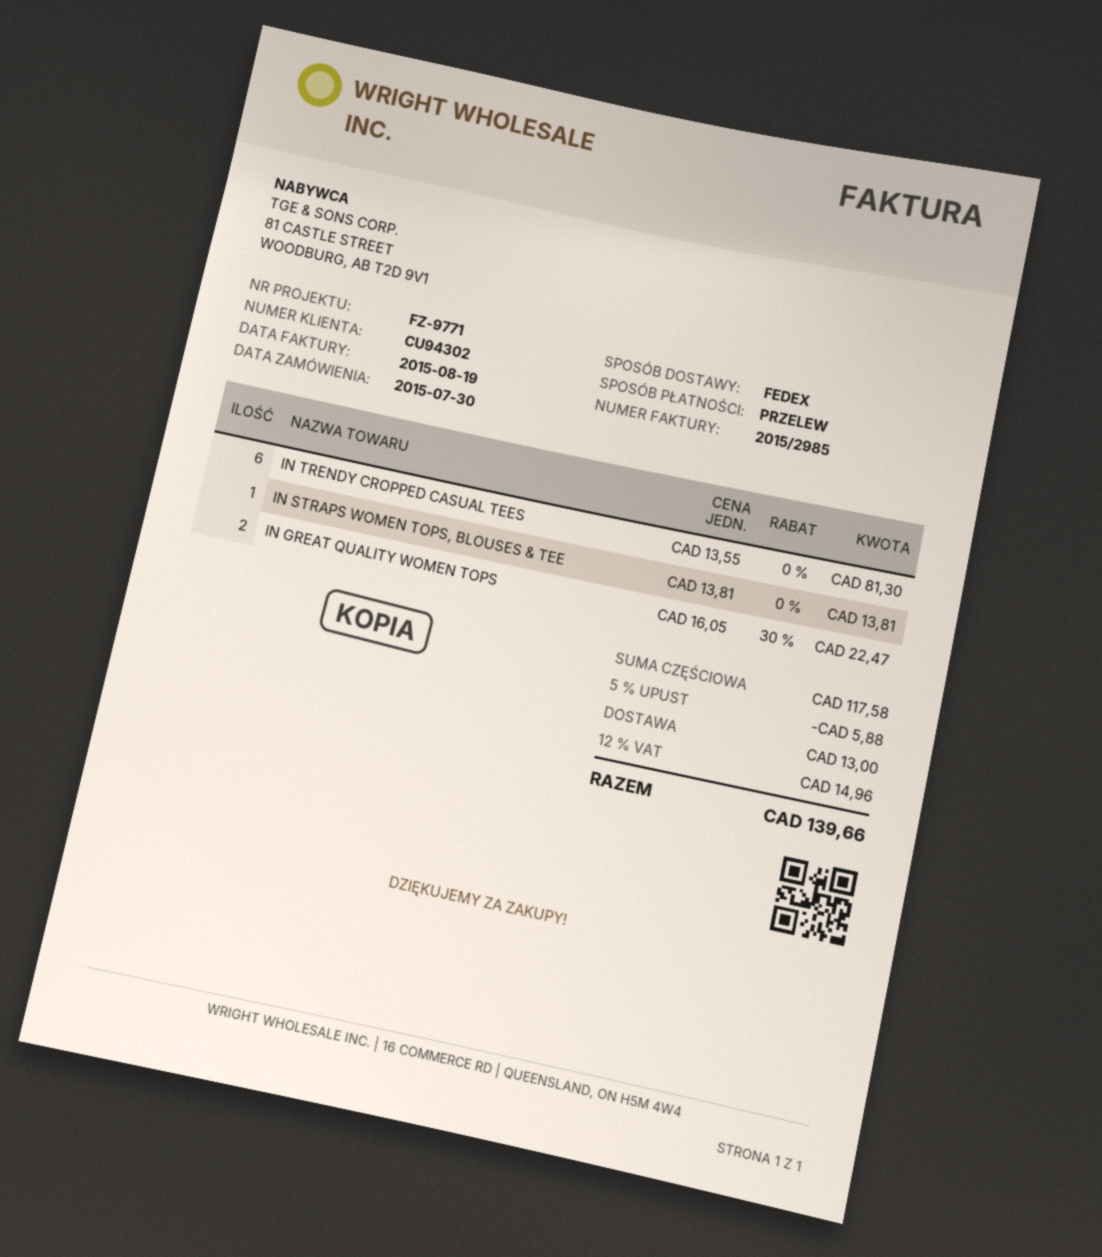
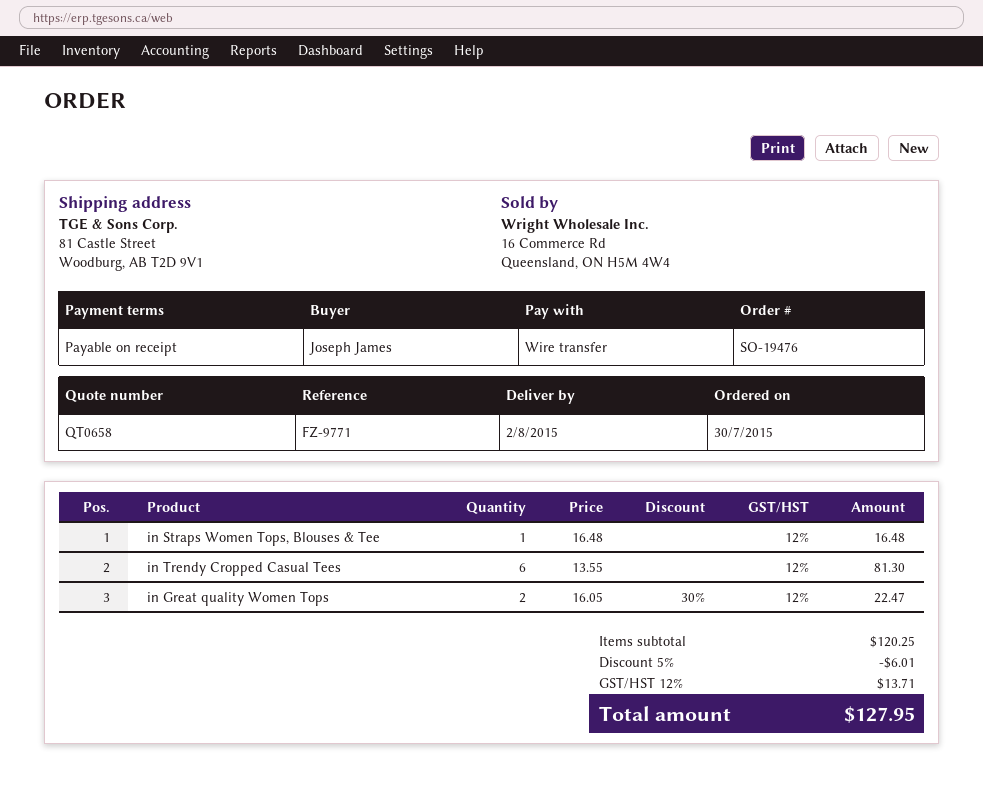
IN STRAPS WOMEN TOPS, BLOUSES & TEE: 1 x 13.81 = 13.81 -> 1 x 16.48 = 16.48
subtotal: 117.58 -> 120.25
discount: 5% = 5.88 -> 5% = 6.01
shipping: 13.00 -> none
tax: 12% = 14.96 -> 12% = 13.71
total: 139.66 -> 127.95

